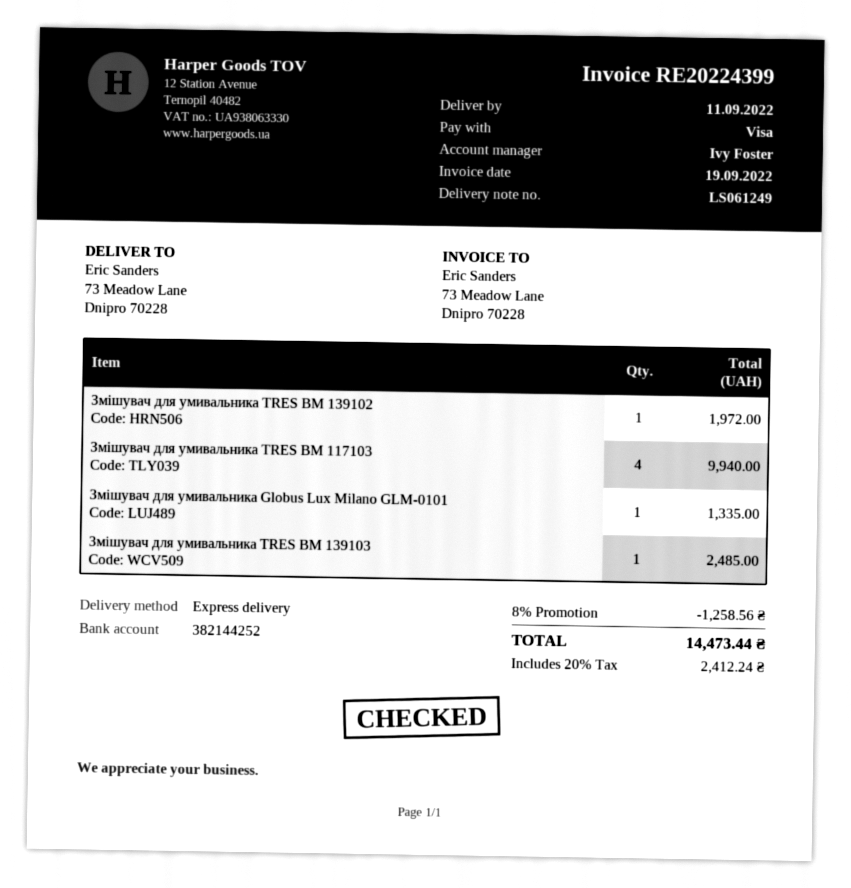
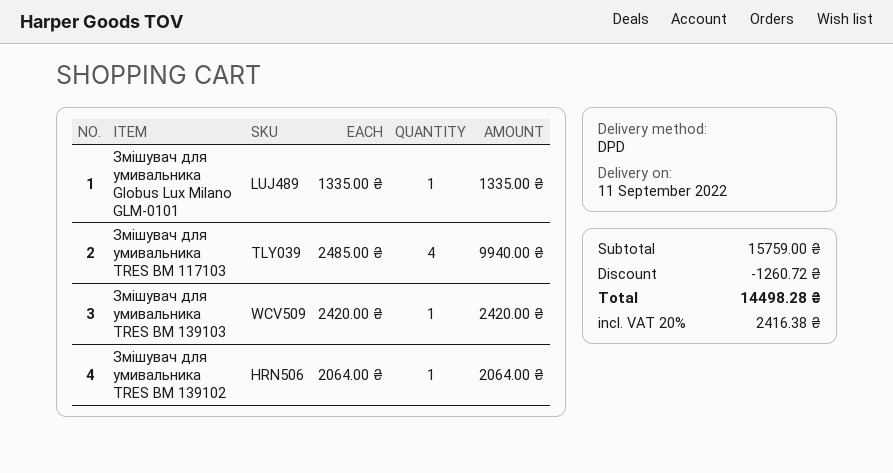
shipping method: express -> DPD
Змішувач для умивальника TRES BM 139102: 1 for 1972.00 -> 1 for 2064.00
Змішувач для умивальника TRES BM 139103: 1 for 2485.00 -> 1 for 2420.00
discount: 1258.56 -> 1260.72
tax: 20% = 2412.24 -> 20% = 2416.38
total: 14473.44 -> 14498.28

